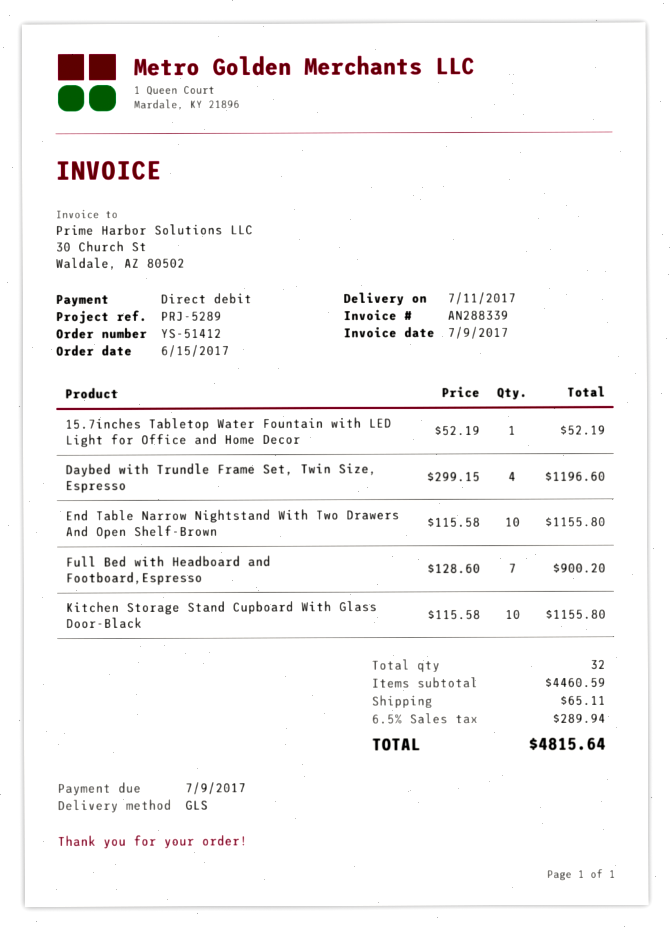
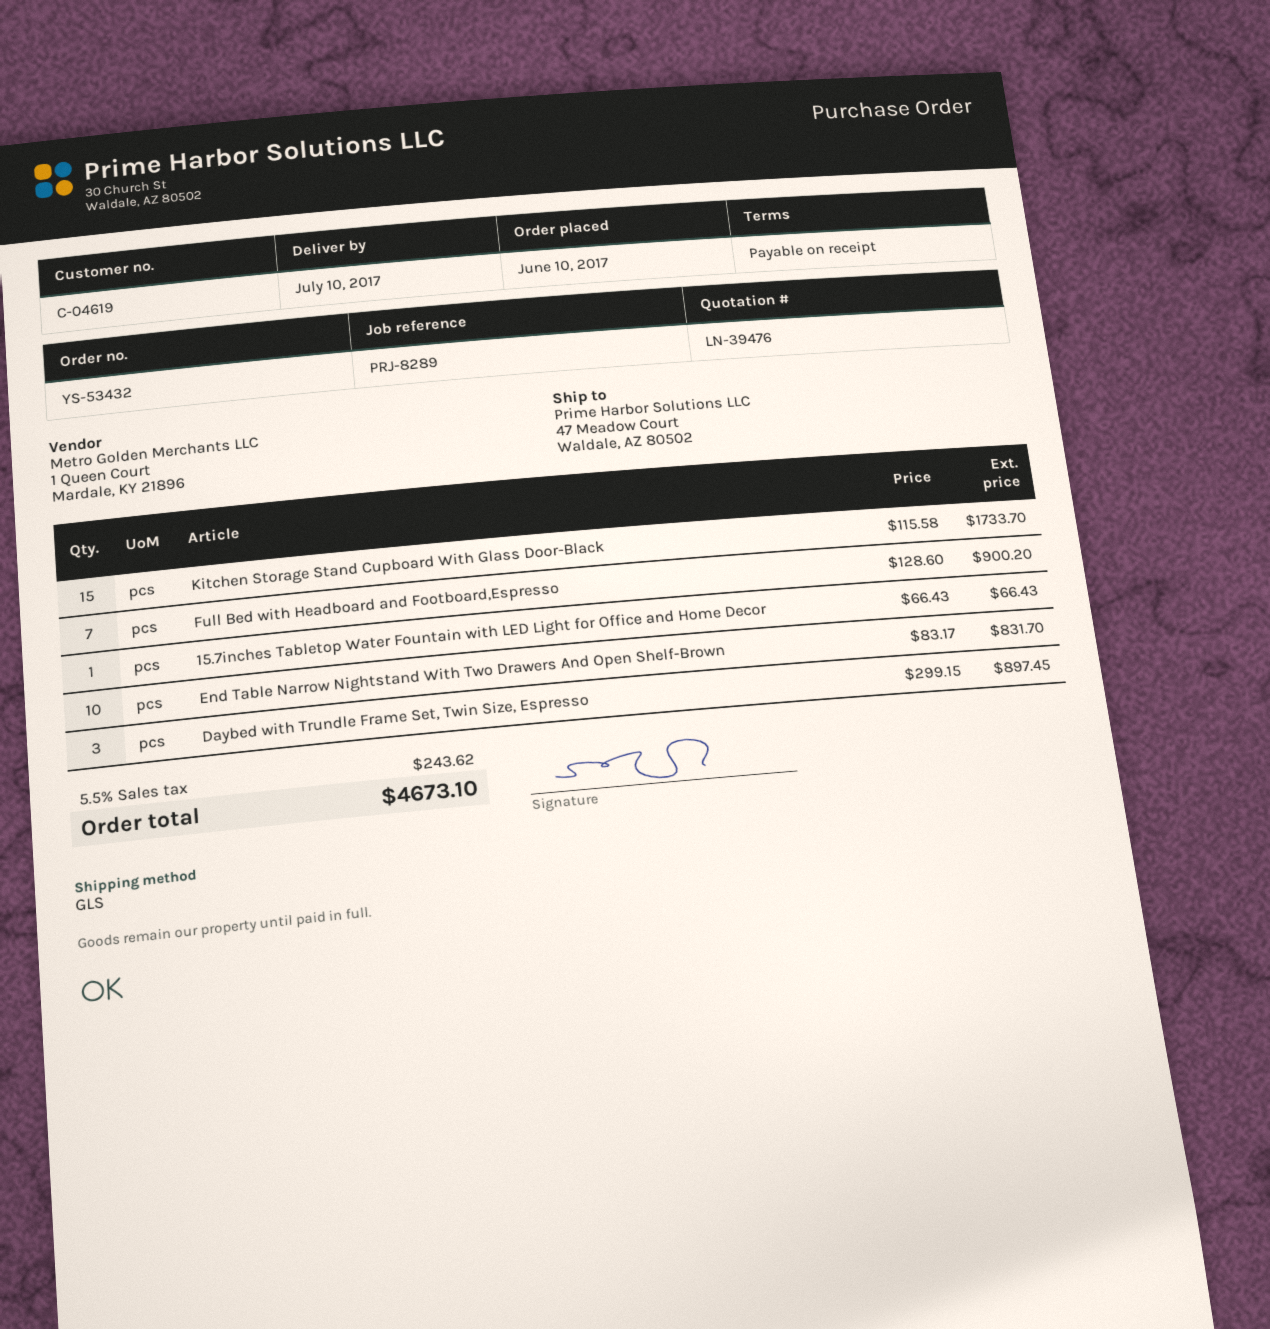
order number: YS-51412 -> YS-53432
order date: 2017-06-15 -> 2017-06-10
delivery date: 2017-07-11 -> 2017-07-10
reference: PRJ-5289 -> PRJ-8289
15.7inches Tabletop Water Fountain with LED Light for Office and Home Decor: 1 x 52.19 = 52.19 -> 1 x 66.43 = 66.43
Daybed with Trundle Frame Set, Twin Size, Espresso: 4 x 299.15 = 1196.60 -> 3 x 299.15 = 897.45
End Table Narrow Nightstand With Two Drawers And Open Shelf-Brown: 10 x 115.58 = 1155.80 -> 10 x 83.17 = 831.70
Kitchen Storage Stand Cupboard With Glass Door-Black: 10 x 115.58 = 1155.80 -> 15 x 115.58 = 1733.70
shipping: 65.11 -> none
tax: 6.5% = 289.94 -> 5.5% = 243.62
total: 4815.64 -> 4673.10

